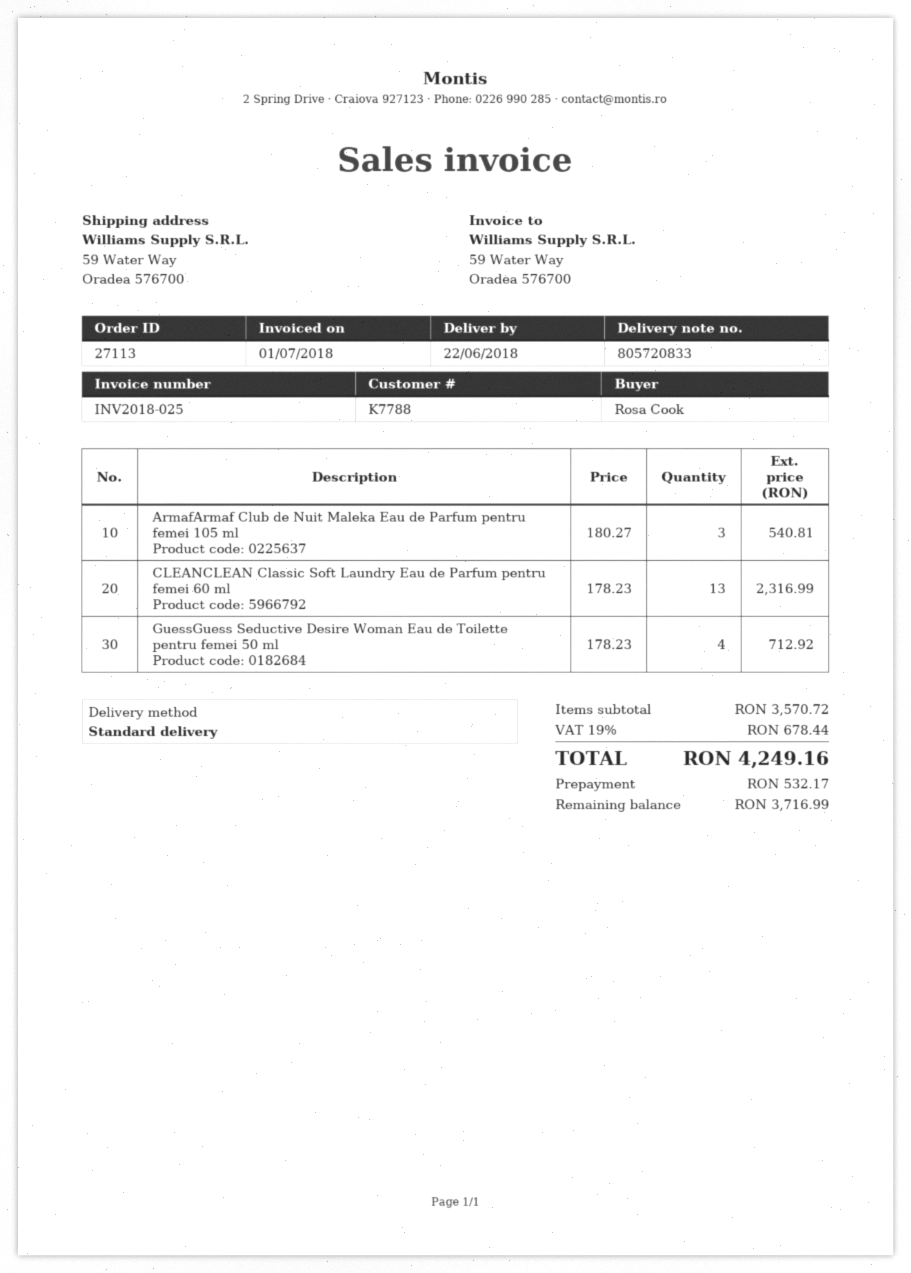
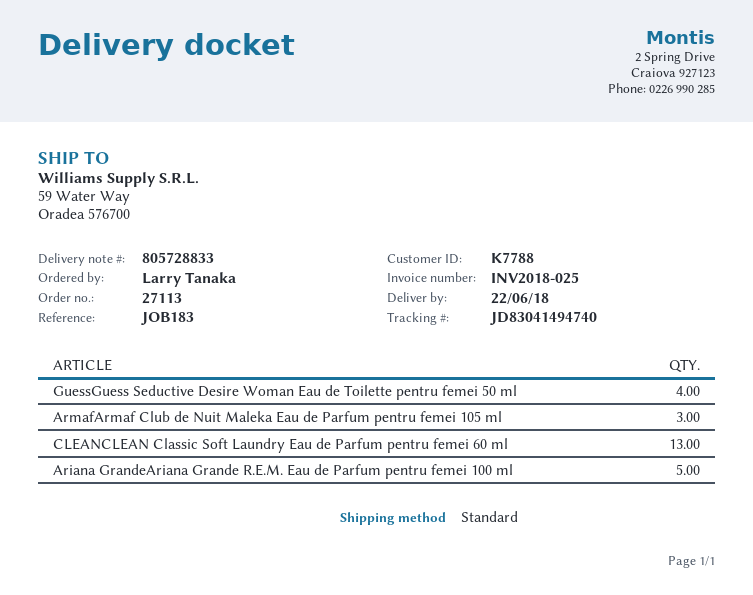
delivery note number: 805720833 -> 805728833
ordered by: Rosa Cook -> Larry Tanaka
Ariana GrandeAriana Grande R.E.M. Eau de Parfum pentru femei 100 ml: none -> 5

